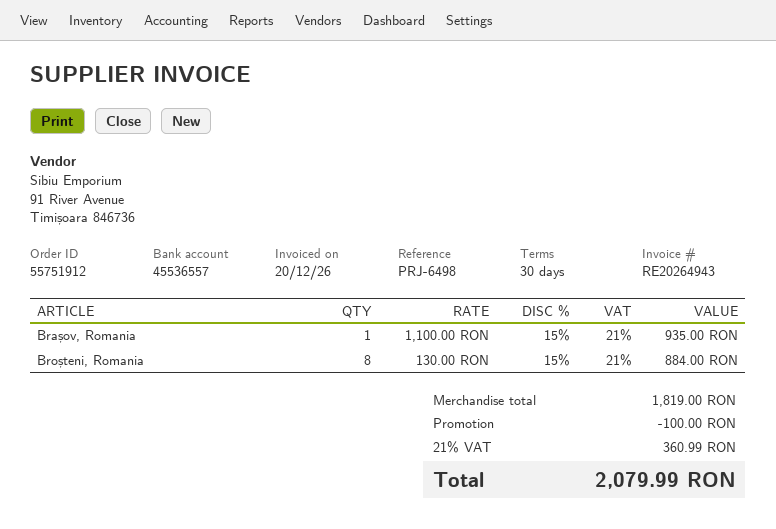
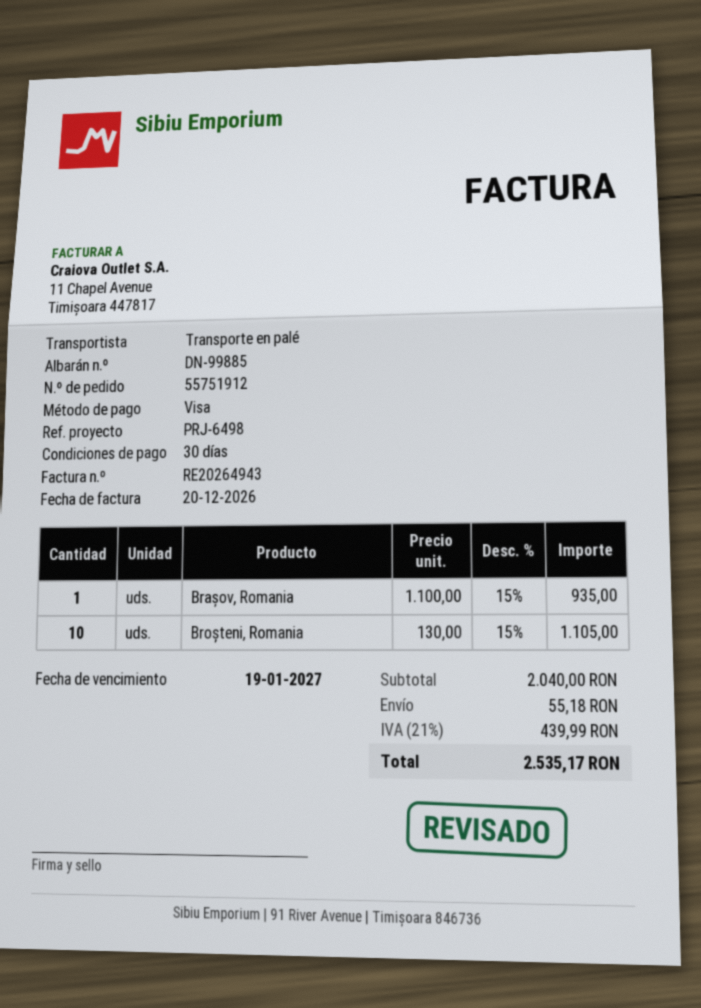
Broșteni, Romania: 8 x 130.00 - 15% = 884.00 -> 10 x 130.00 - 15% = 1105.00
subtotal: 1819.00 -> 2040.00
discount: 100.00 -> none
shipping: none -> 55.18
tax: 21% = 360.99 -> 21% = 439.99
total: 2079.99 -> 2535.17

